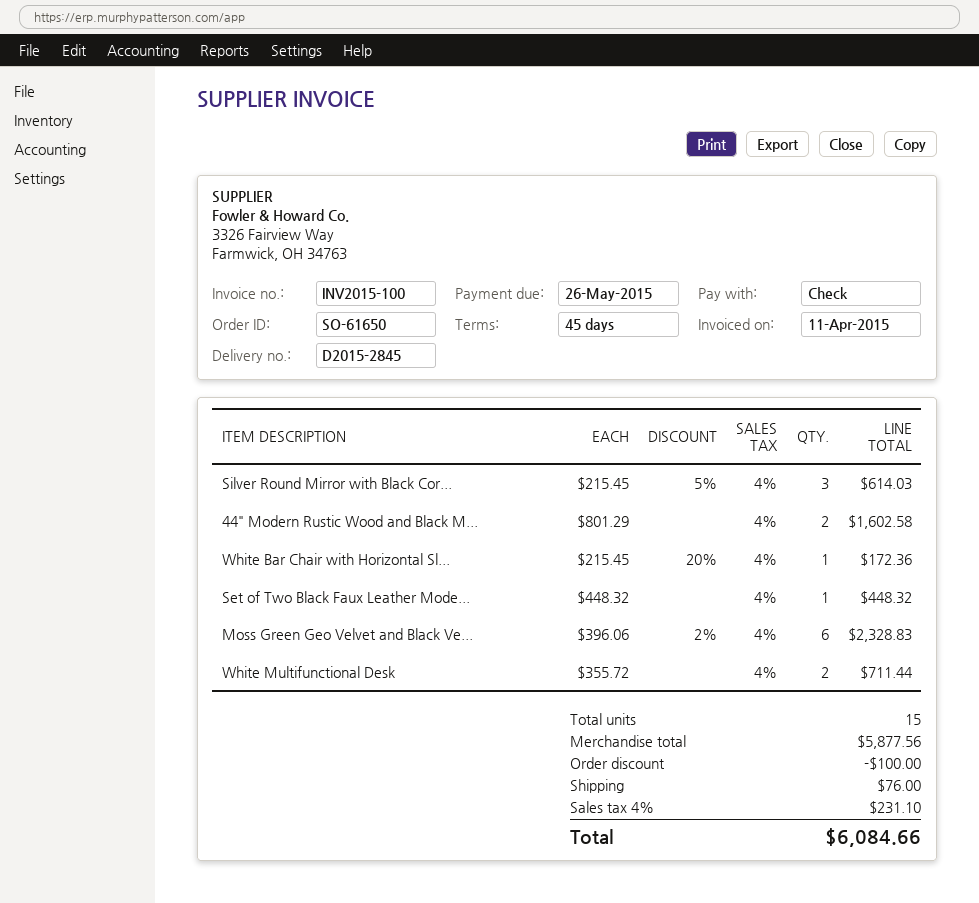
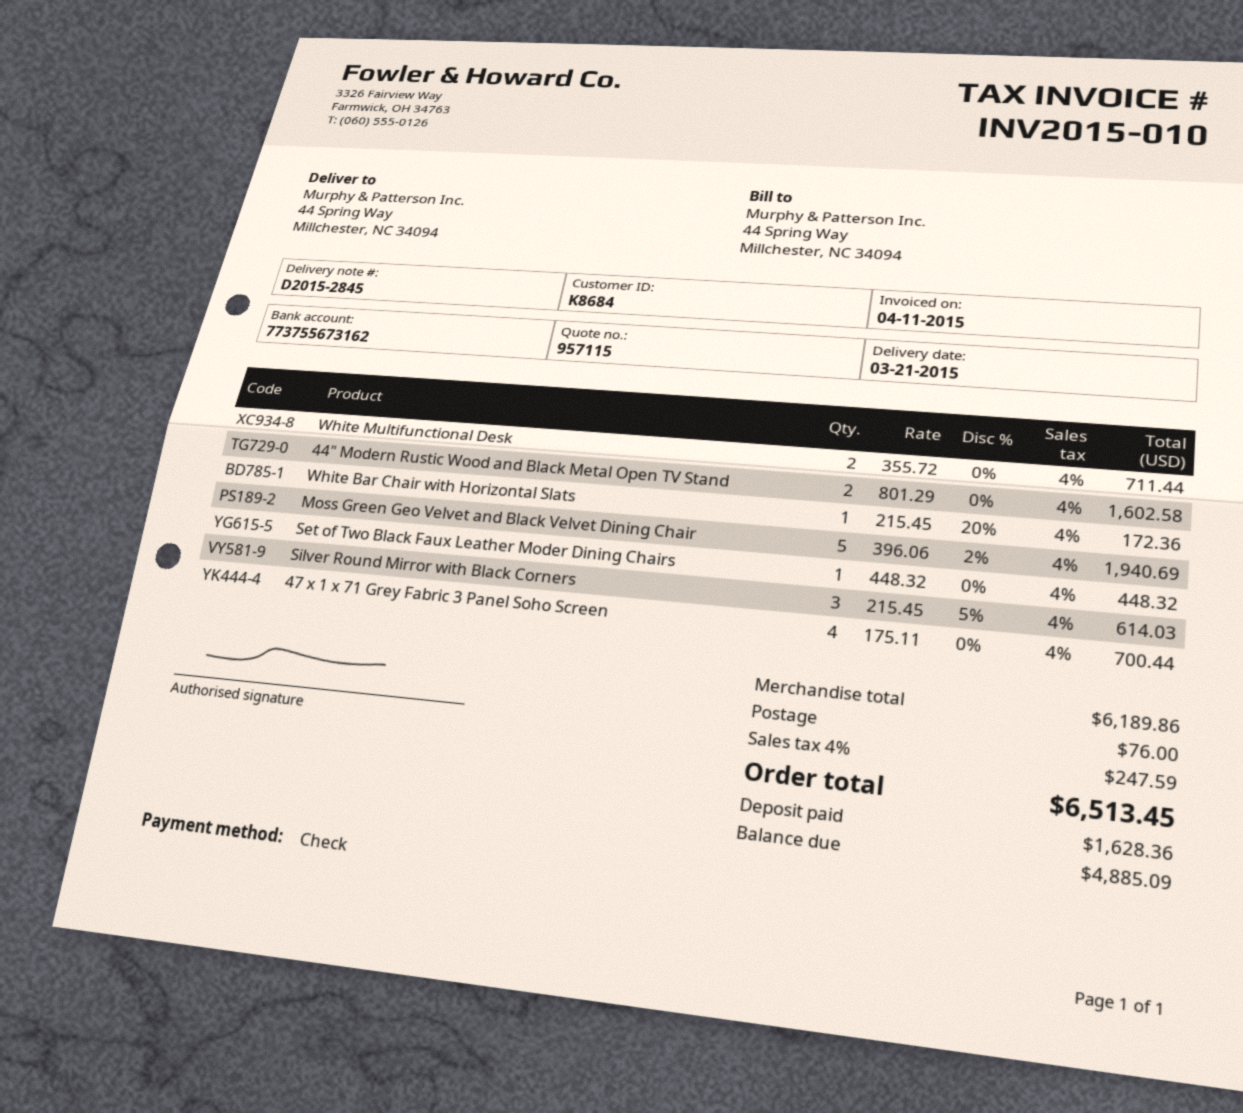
invoice number: INV2015-100 -> INV2015-010
Moss Green Geo Velvet and Black Ve...: 6 x 396.06 - 2% = 2328.83 -> 5 x 396.06 - 2% = 1940.69
47 x 1 x 71 Grey Fabric 3 Panel Soho Screen: none -> 4 x 175.11 = 700.44
subtotal: 5877.56 -> 6189.86
discount: 100.00 -> none
tax: 4% = 231.10 -> 4% = 247.59
total: 6084.66 -> 6513.45

